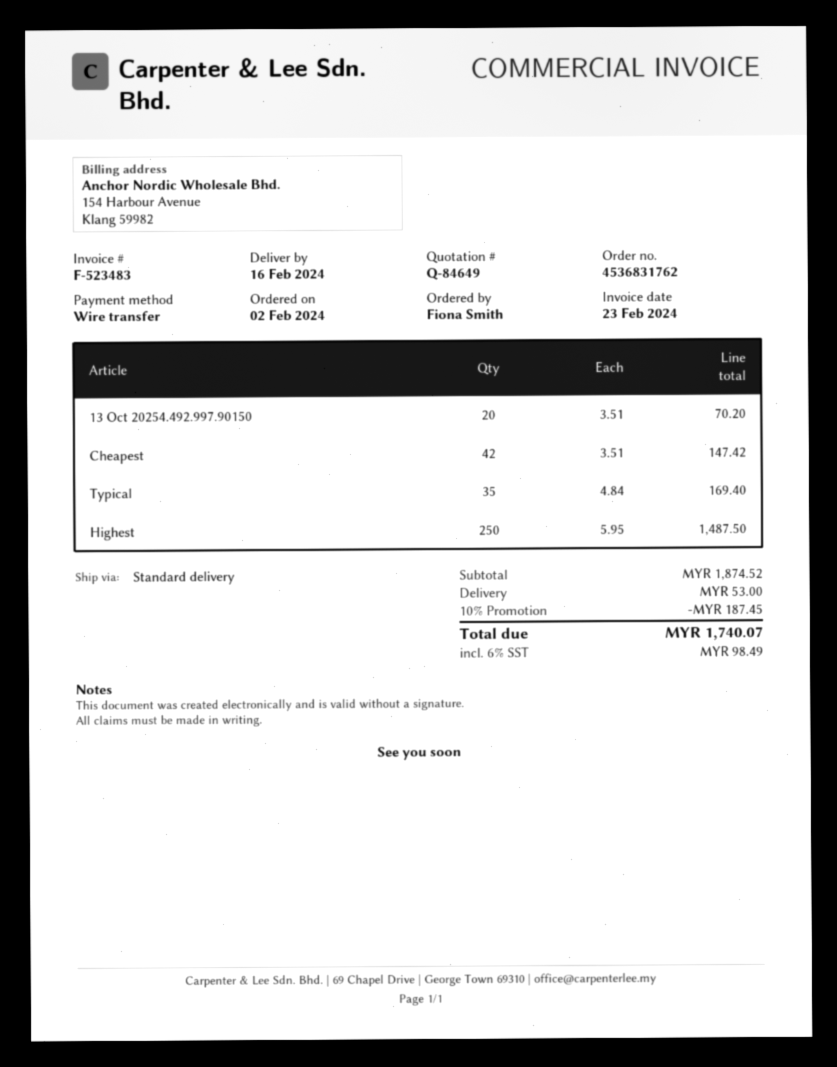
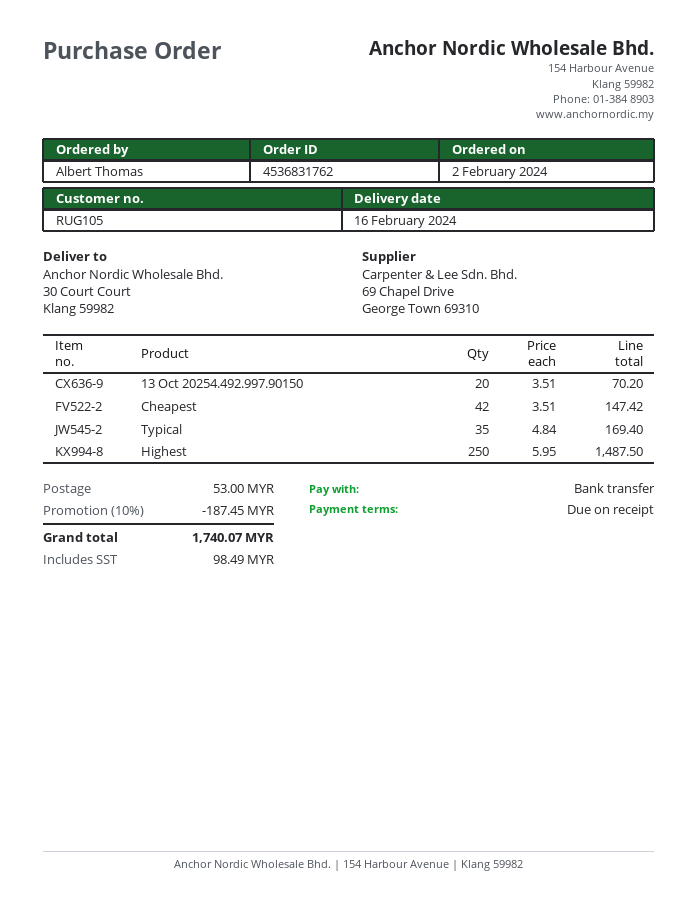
ordered by: Fiona Smith -> Albert Thomas

